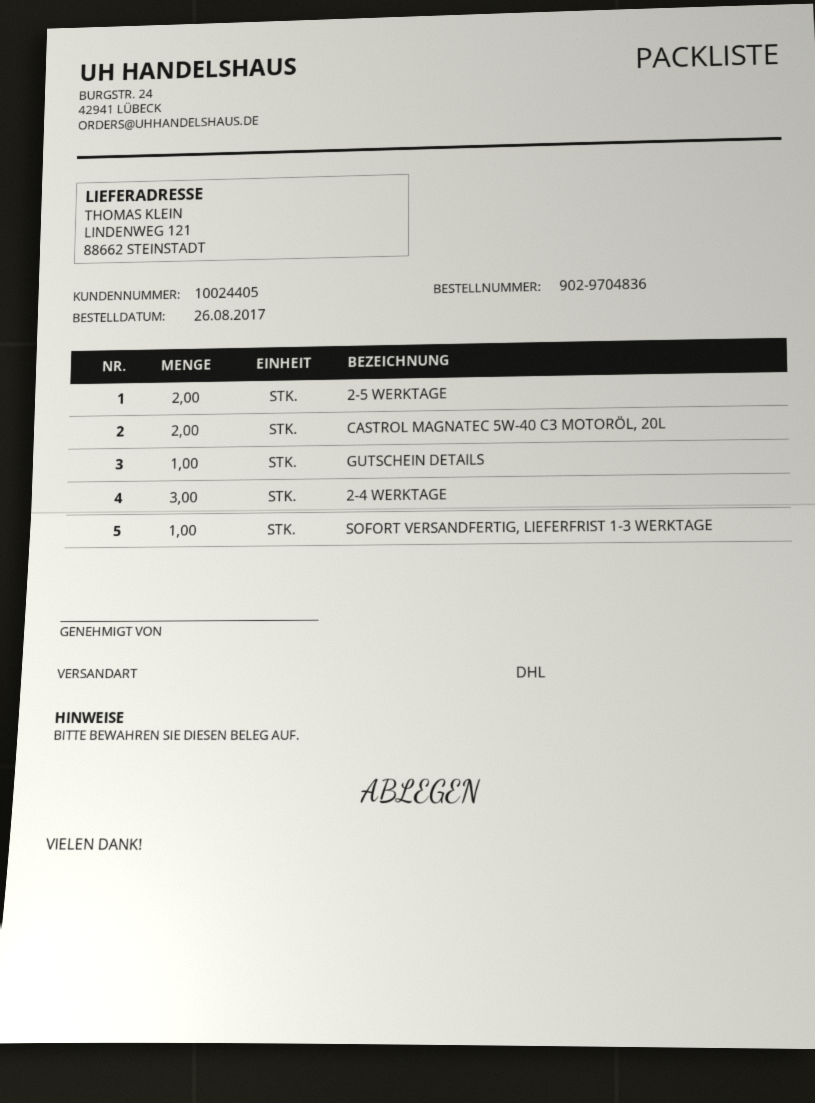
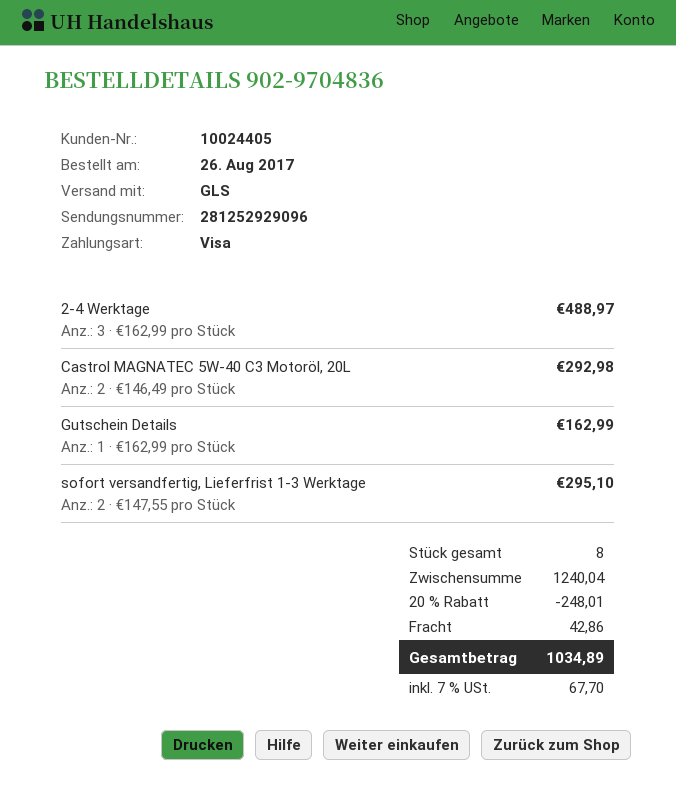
shipping method: DHL -> GLS
2-5 WERKTAGE: 2 -> none
SOFORT VERSANDFERTIG, LIEFERFRIST 1-3 WERKTAGE: 1 -> 2

